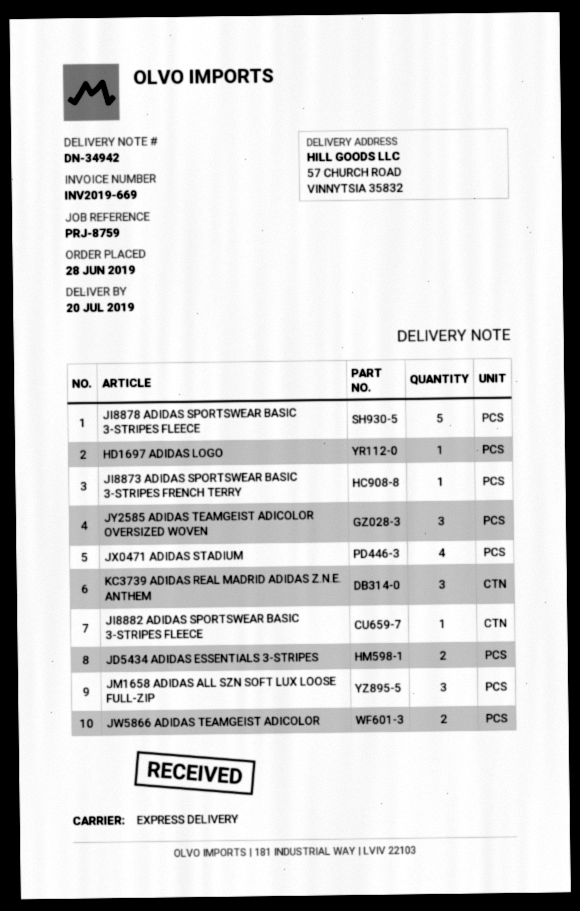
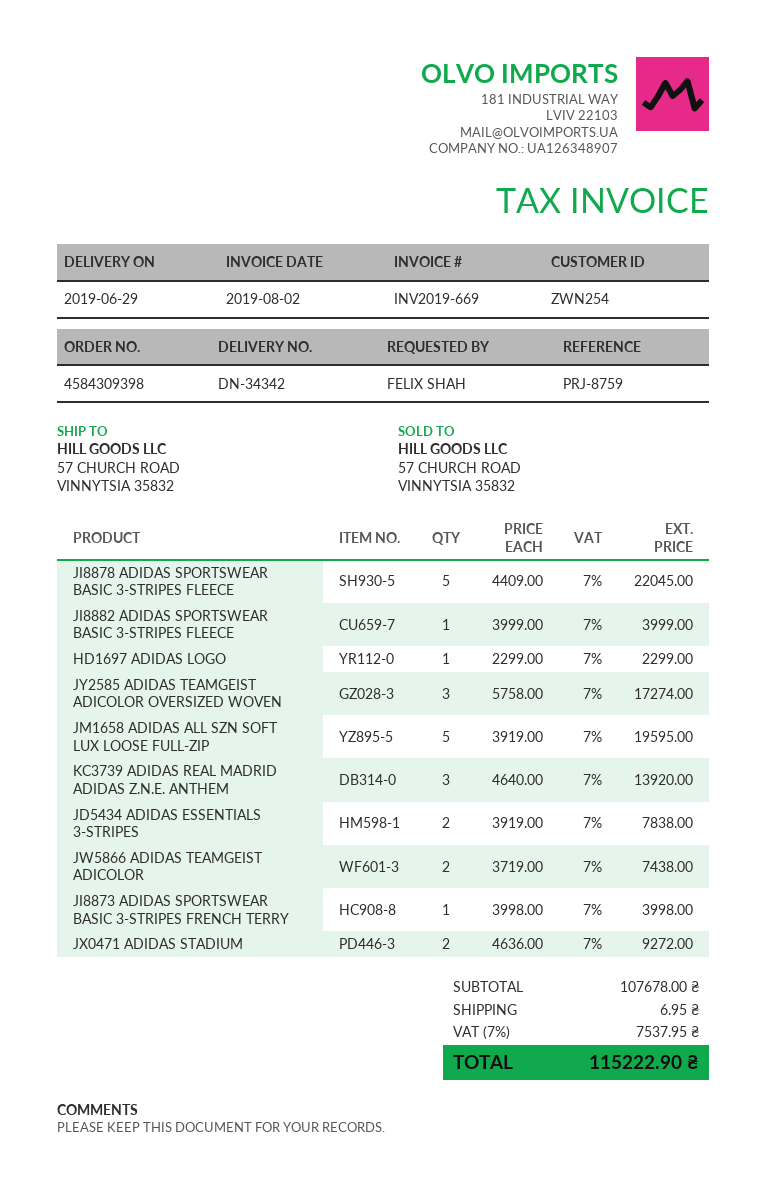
delivery note number: DN-34942 -> DN-34342
delivery date: 2019-07-20 -> 2019-06-29
JX0471 ADIDAS STADIUM: 4 -> 2
JM1658 ADIDAS ALL SZN SOFT LUX LOOSE FULL-ZIP: 3 -> 5

